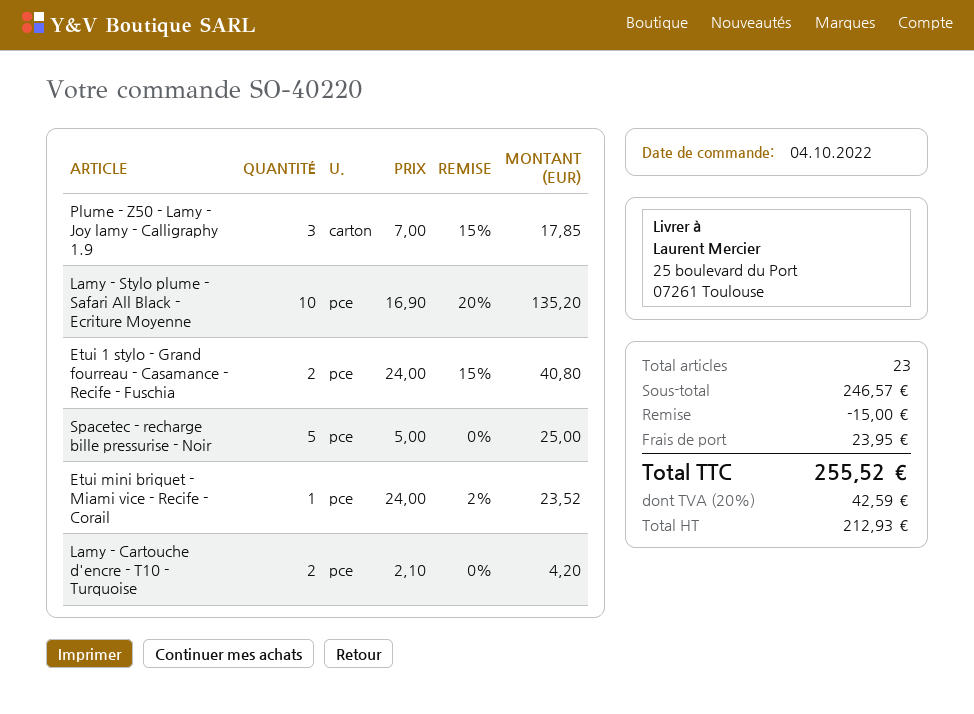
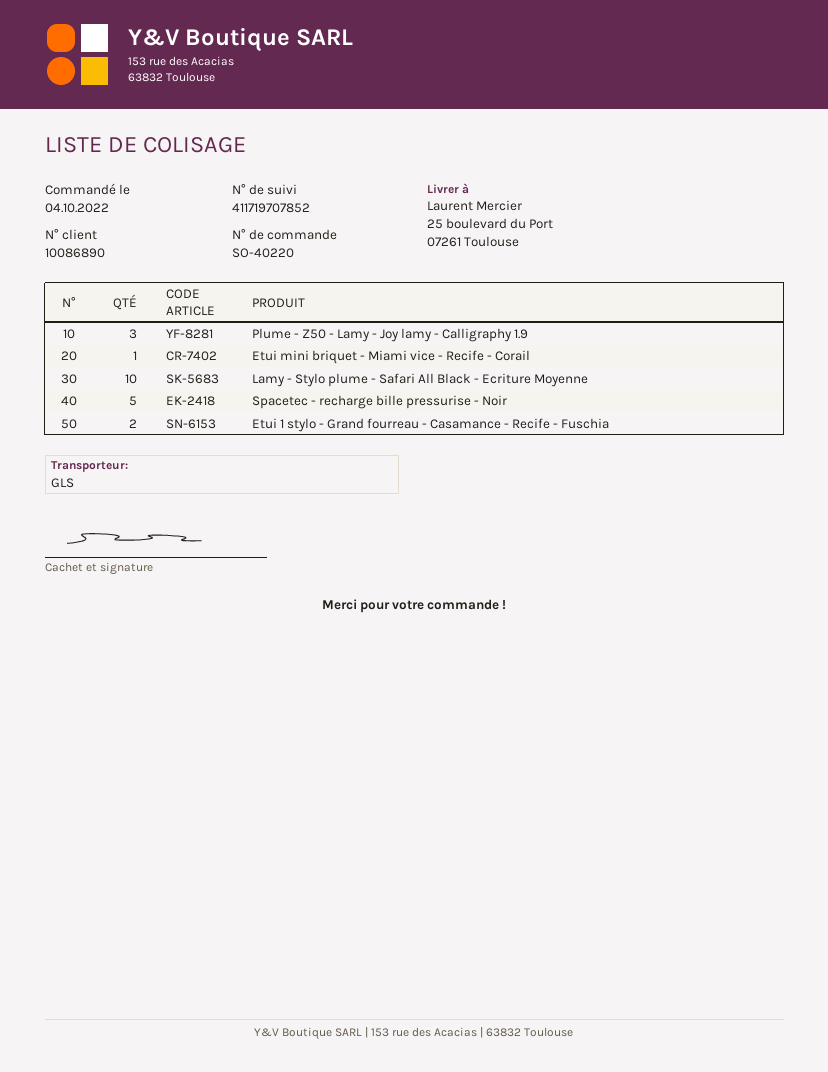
Lamy - Cartouche d'encre - T10 - Turquoise: 2 -> none

